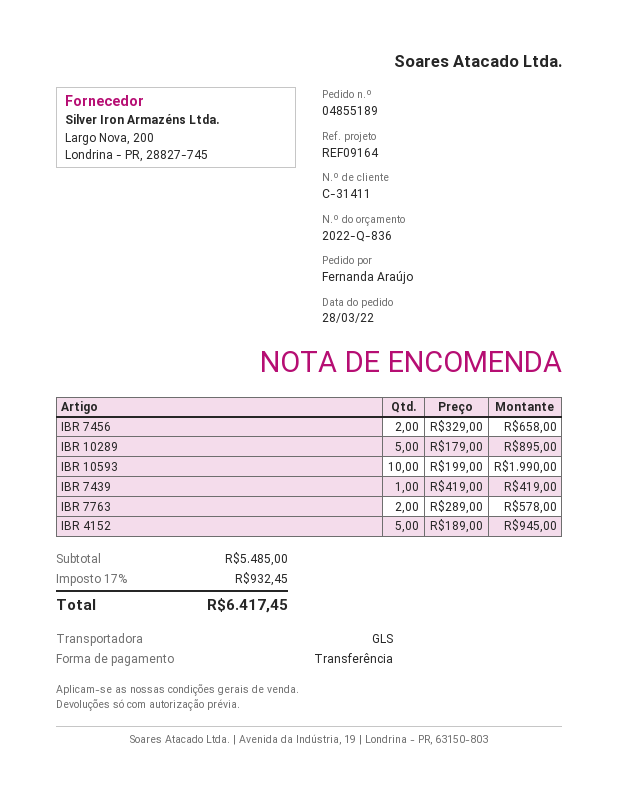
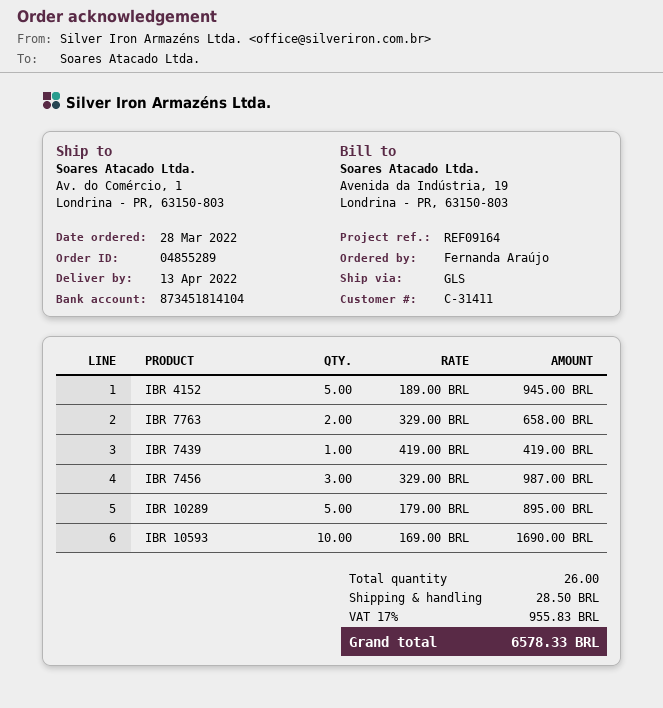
order number: 04855189 -> 04855289
IBR 7456: 2 x 329.00 = 658.00 -> 3 x 329.00 = 987.00
IBR 10593: 10 x 199.00 = 1990.00 -> 10 x 169.00 = 1690.00
IBR 7763: 2 x 289.00 = 578.00 -> 2 x 329.00 = 658.00
shipping: none -> 28.50
tax: 17% = 932.45 -> 17% = 955.83
total: 6417.45 -> 6578.33

